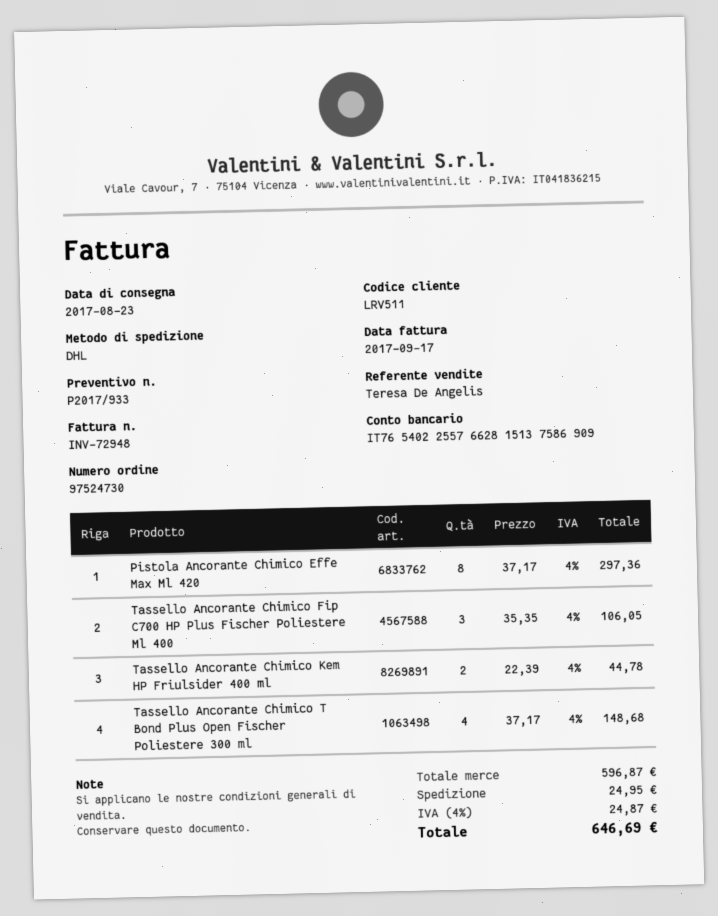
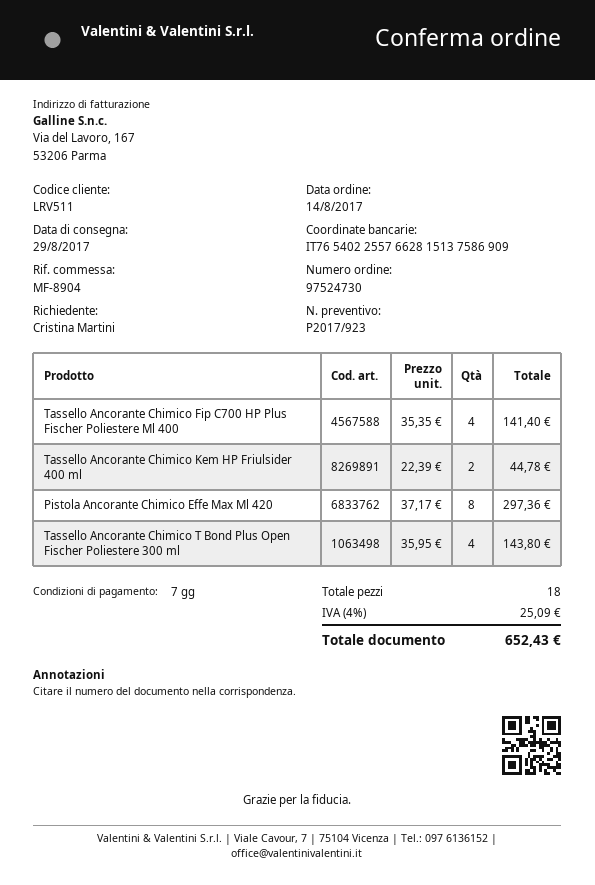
quote number: P2017/933 -> P2017/923
delivery date: 2017-08-23 -> 2017-08-29
Tassello Ancorante Chimico Fip C700 HP Plus Fischer Poliestere Ml 400: 3 x 35.35 = 106.05 -> 4 x 35.35 = 141.40
Tassello Ancorante Chimico T Bond Plus Open Fischer Poliestere 300 ml: 4 x 37.17 = 148.68 -> 4 x 35.95 = 143.80
shipping: 24.95 -> none
tax: 4% = 24.87 -> 4% = 25.09
total: 646.69 -> 652.43

